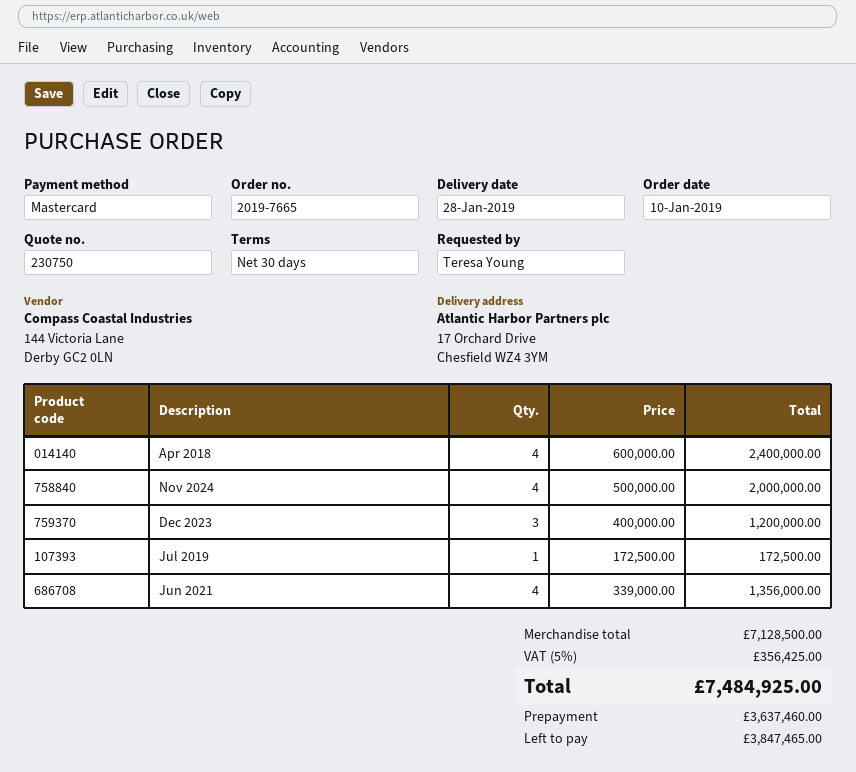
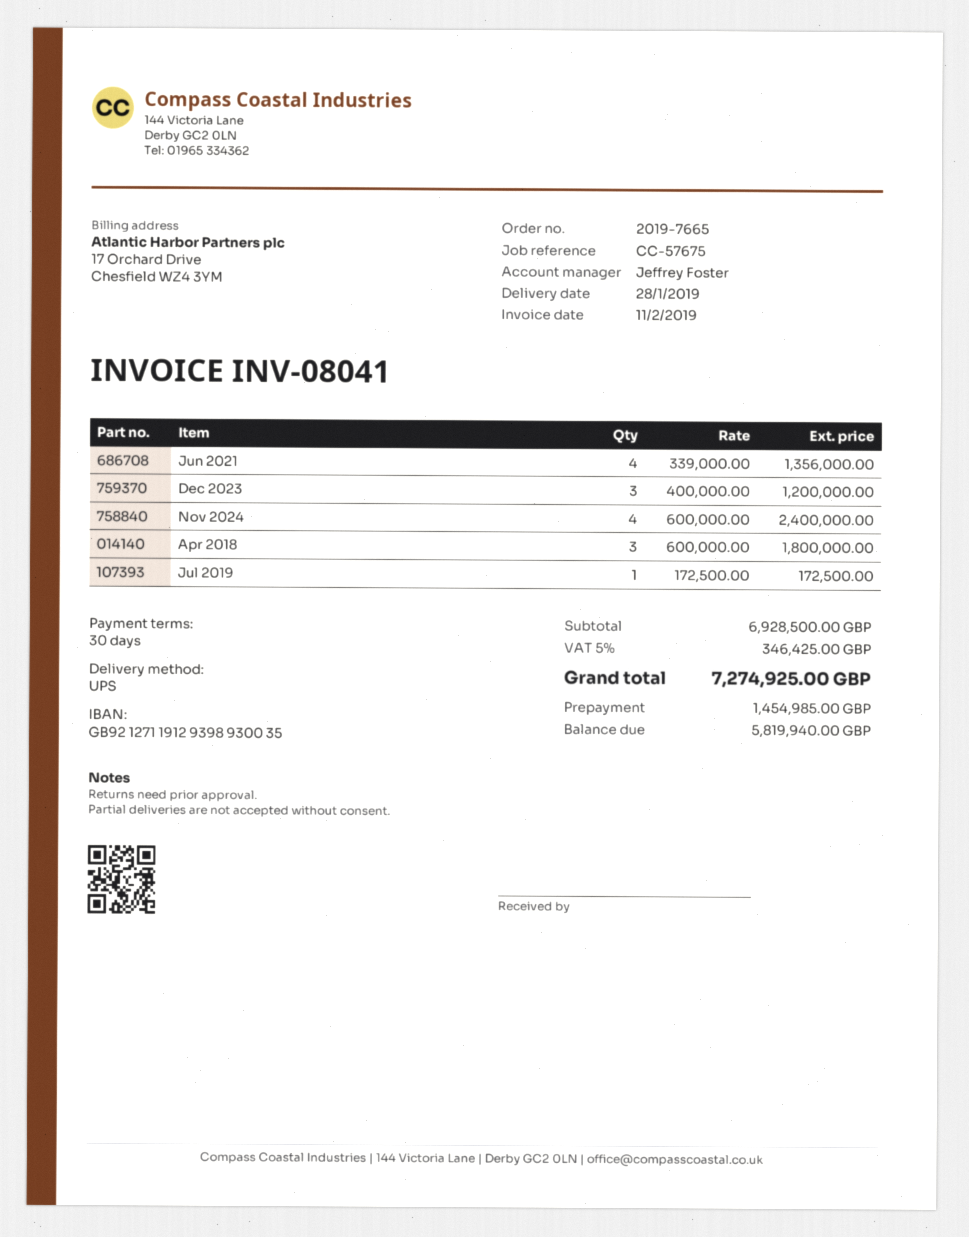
Apr 2018: 4 x 600000.00 = 2400000.00 -> 3 x 600000.00 = 1800000.00
Nov 2024: 4 x 500000.00 = 2000000.00 -> 4 x 600000.00 = 2400000.00
subtotal: 7128500.00 -> 6928500.00
tax: 5% = 356425.00 -> 5% = 346425.00
total: 7484925.00 -> 7274925.00
deposit: 3637460.00 -> 1454985.00
balance: 3847465.00 -> 5819940.00

